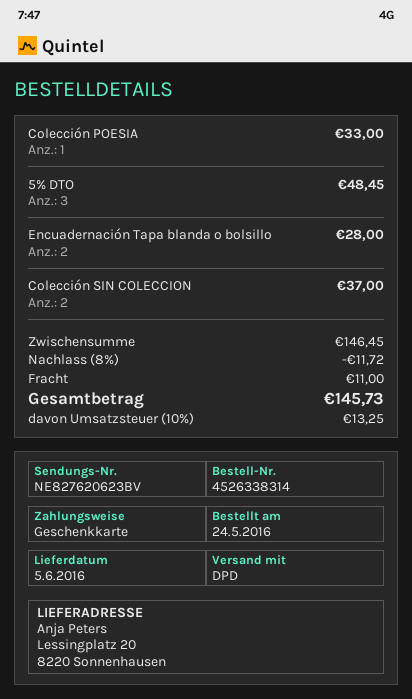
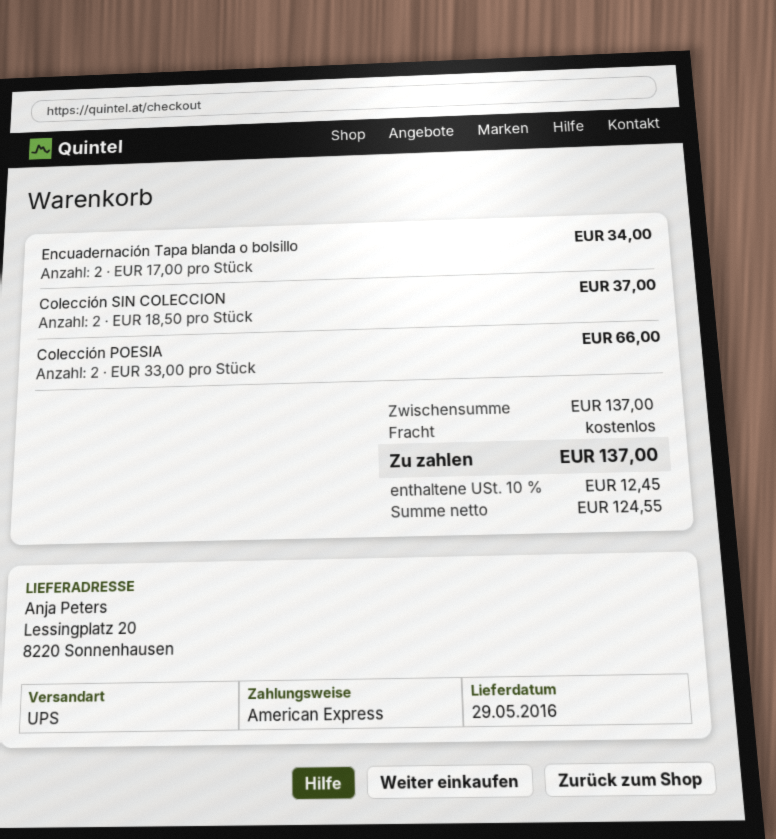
delivery date: 2016-06-05 -> 2016-05-29
payment method: gift card -> American Express
shipping method: DPD -> UPS
Colección POESIA: 1 for 33.00 -> 2 for 66.00
5% DTO: 3 for 48.45 -> none
Encuadernación Tapa blanda o bolsillo: 2 for 28.00 -> 2 for 34.00
subtotal: 146.45 -> 137.00
discount: 8% = 11.72 -> none
shipping: 11.00 -> 0.00
tax: 10% = 13.25 -> 10% = 12.45
total: 145.73 -> 137.00

